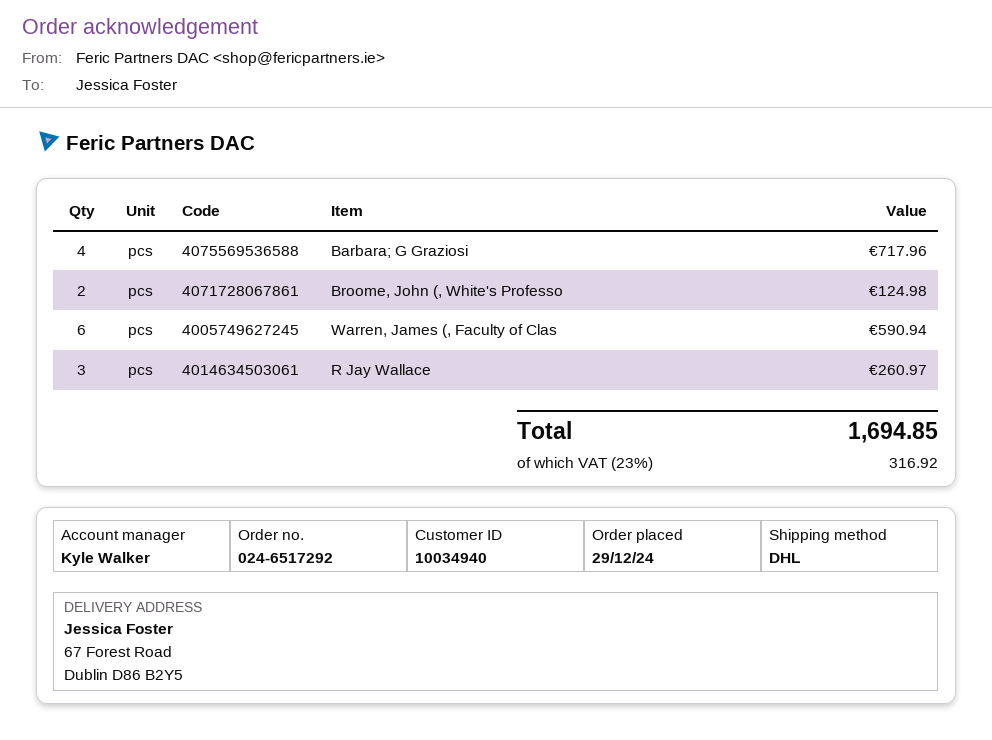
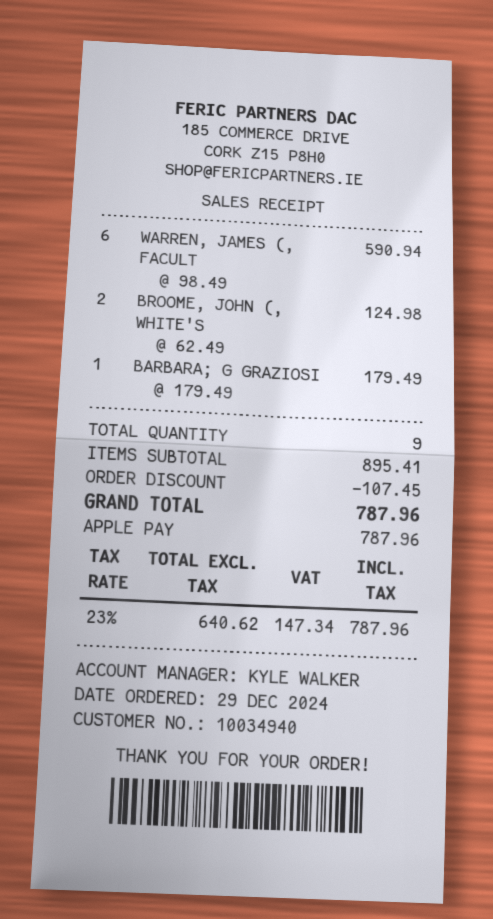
Barbara; G Graziosi: 4 for 717.96 -> 1 for 179.49
R Jay Wallace: 3 for 260.97 -> none
discount: none -> 107.45
tax: 23% = 316.92 -> 23% = 147.34
total: 1694.85 -> 787.96

